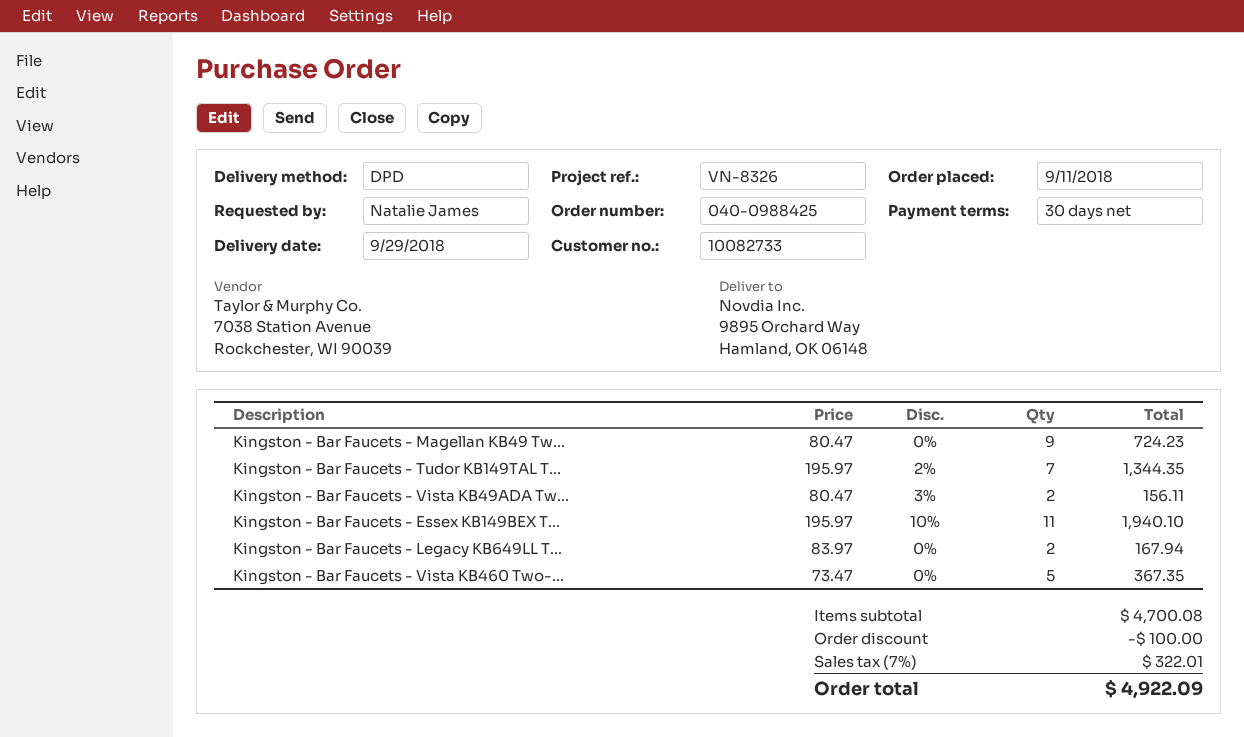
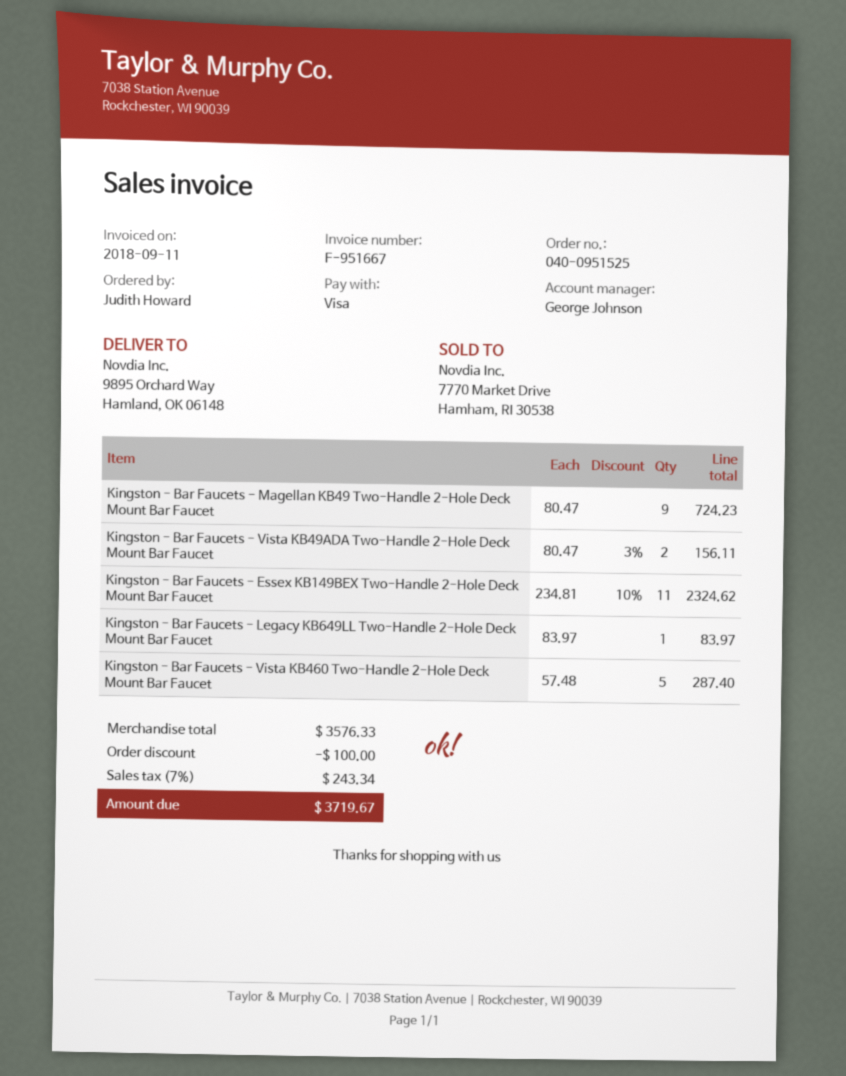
order number: 040-0988425 -> 040-0951525
ordered by: Natalie James -> Judith Howard
Kingston - Bar Faucets - Tudor KB149TAL T...: 7 x 195.97 - 2% = 1344.35 -> none
Kingston - Bar Faucets - Essex KB149BEX T...: 11 x 195.97 - 10% = 1940.10 -> 11 x 234.81 - 10% = 2324.62
Kingston - Bar Faucets - Legacy KB649LL T...: 2 x 83.97 = 167.94 -> 1 x 83.97 = 83.97
Kingston - Bar Faucets - Vista KB460 Two-...: 5 x 73.47 = 367.35 -> 5 x 57.48 = 287.40
subtotal: 4700.08 -> 3576.33
tax: 7% = 322.01 -> 7% = 243.34
total: 4922.09 -> 3719.67

